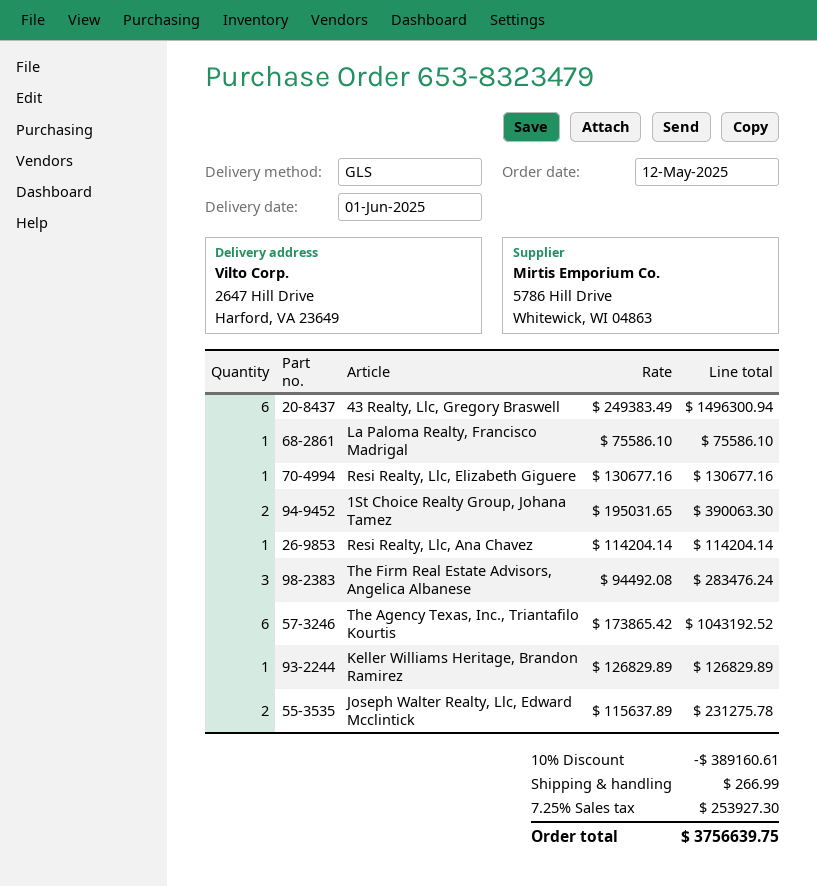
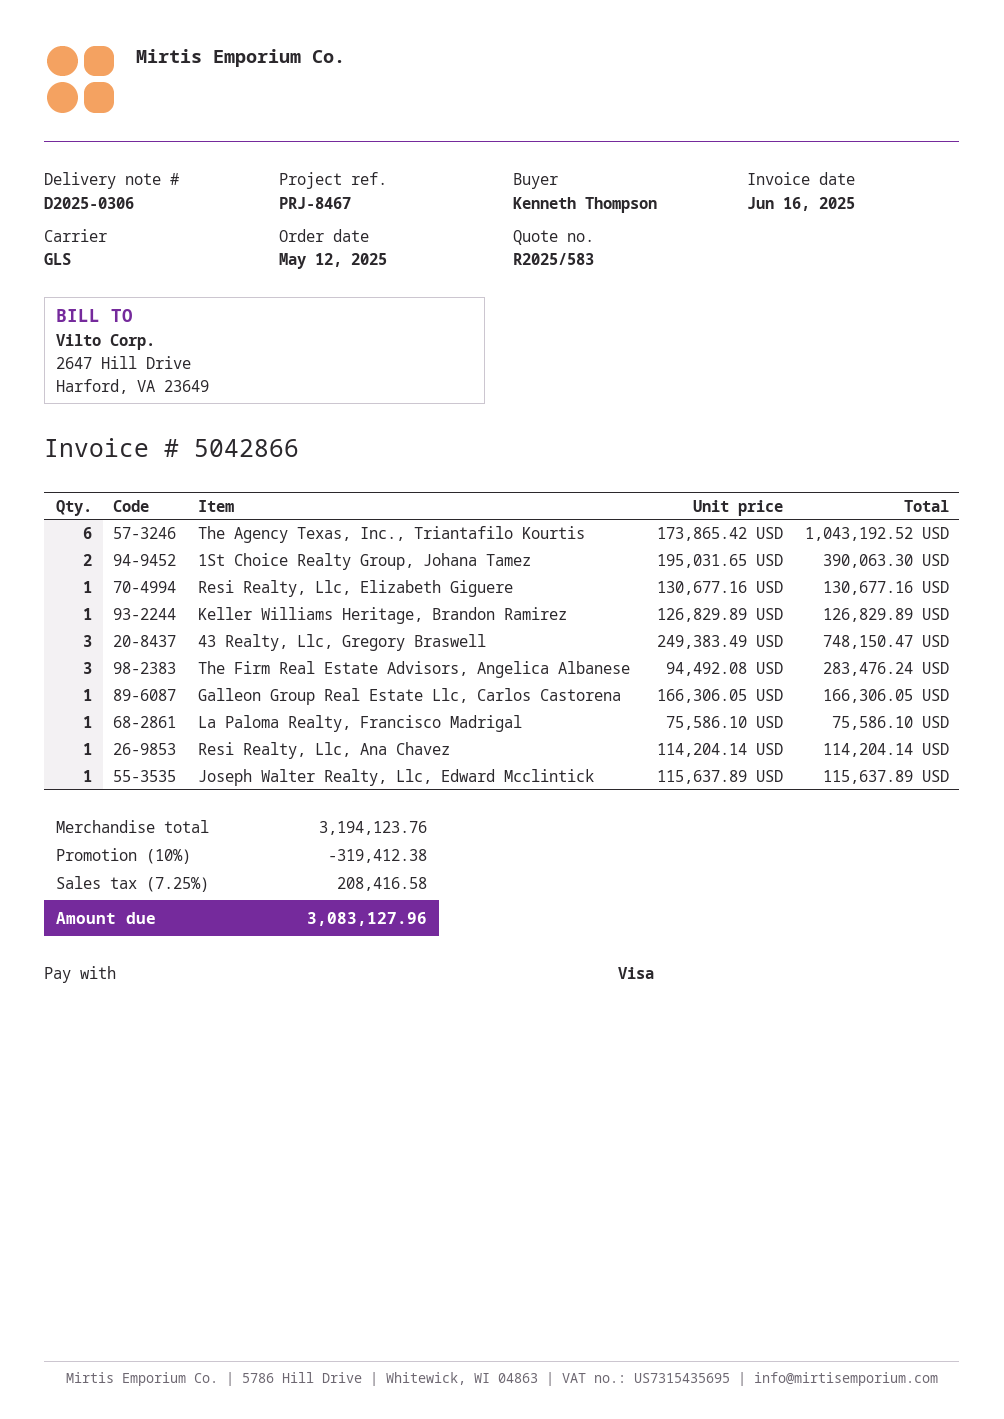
43 Realty, Llc, Gregory Braswell: 6 x 249383.49 = 1496300.94 -> 3 x 249383.49 = 748150.47
Joseph Walter Realty, Llc, Edward Mcclintick: 2 x 115637.89 = 231275.78 -> 1 x 115637.89 = 115637.89
Galleon Group Real Estate Llc, Carlos Castorena: none -> 1 x 166306.05 = 166306.05
discount: 10% = 389160.61 -> 10% = 319412.38
shipping: 266.99 -> none
tax: 7.25% = 253927.30 -> 7.25% = 208416.58
total: 3756639.75 -> 3083127.96

